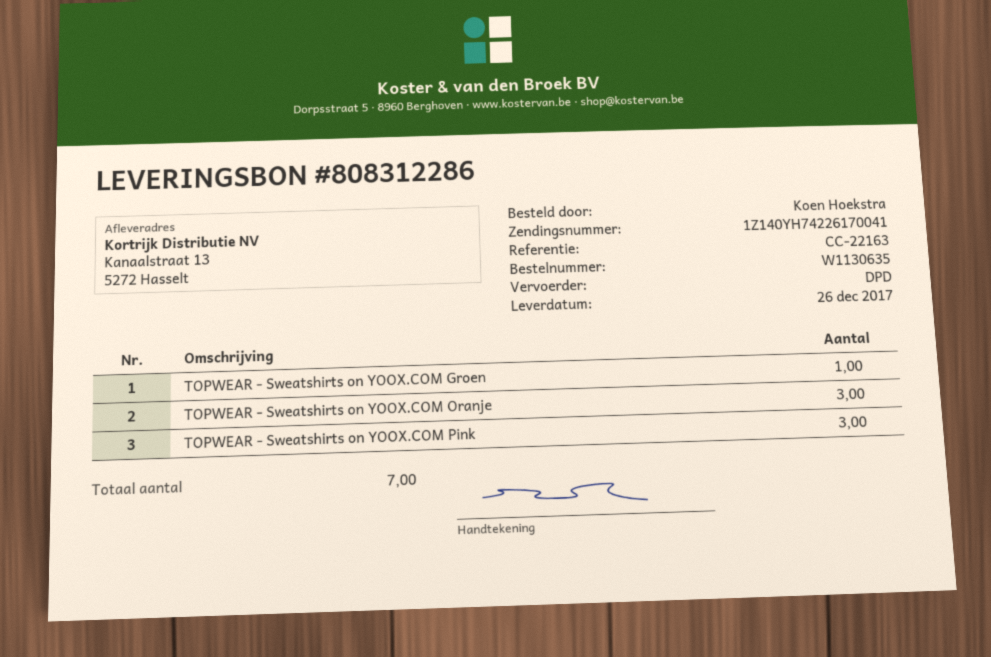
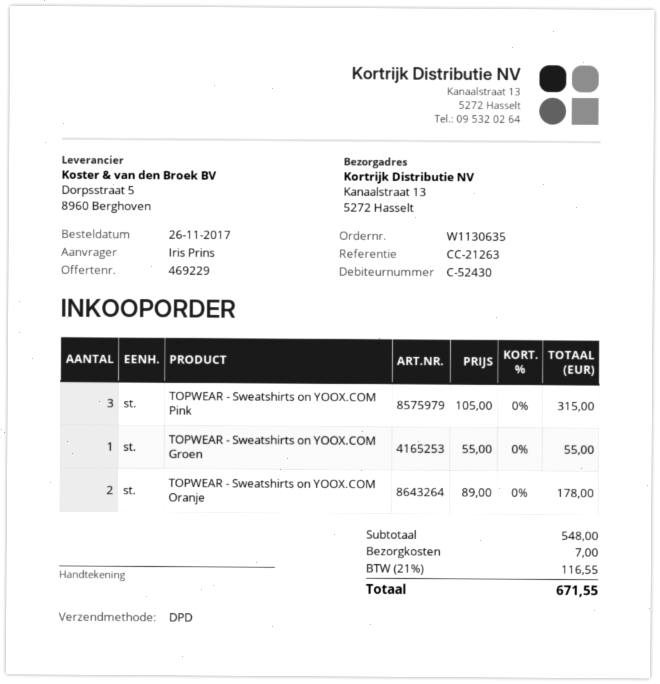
reference: CC-22163 -> CC-21263
ordered by: Koen Hoekstra -> Iris Prins
TOPWEAR - Sweatshirts on YOOX.COM Oranje: 3 -> 2

